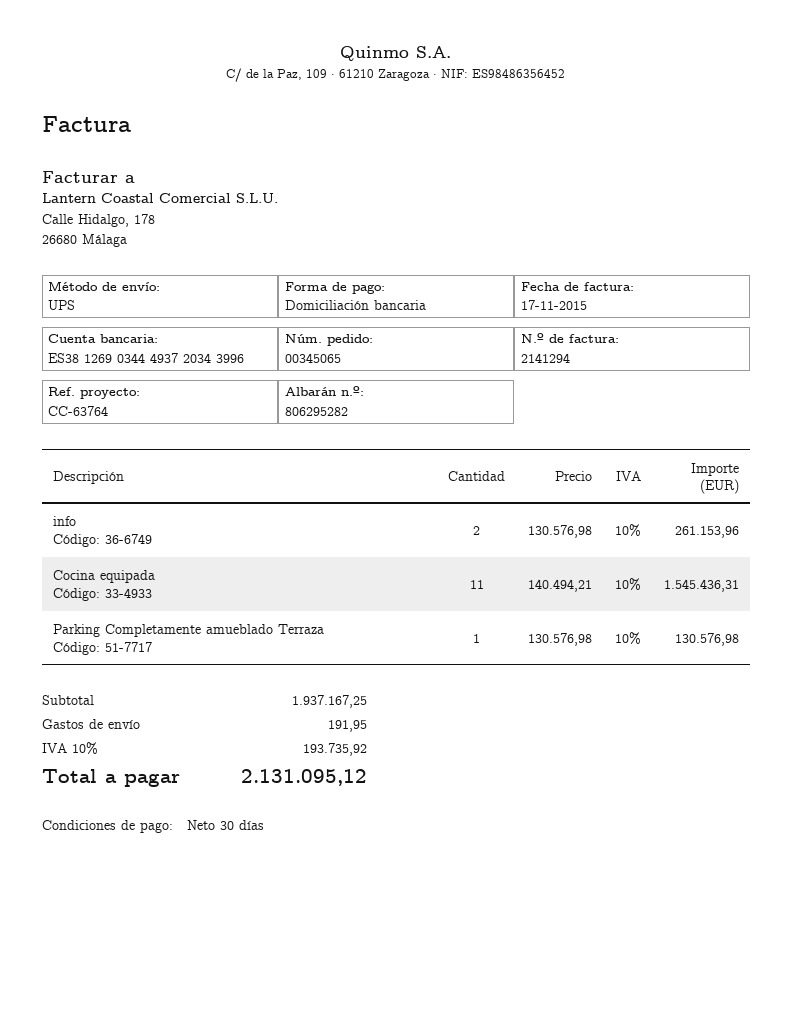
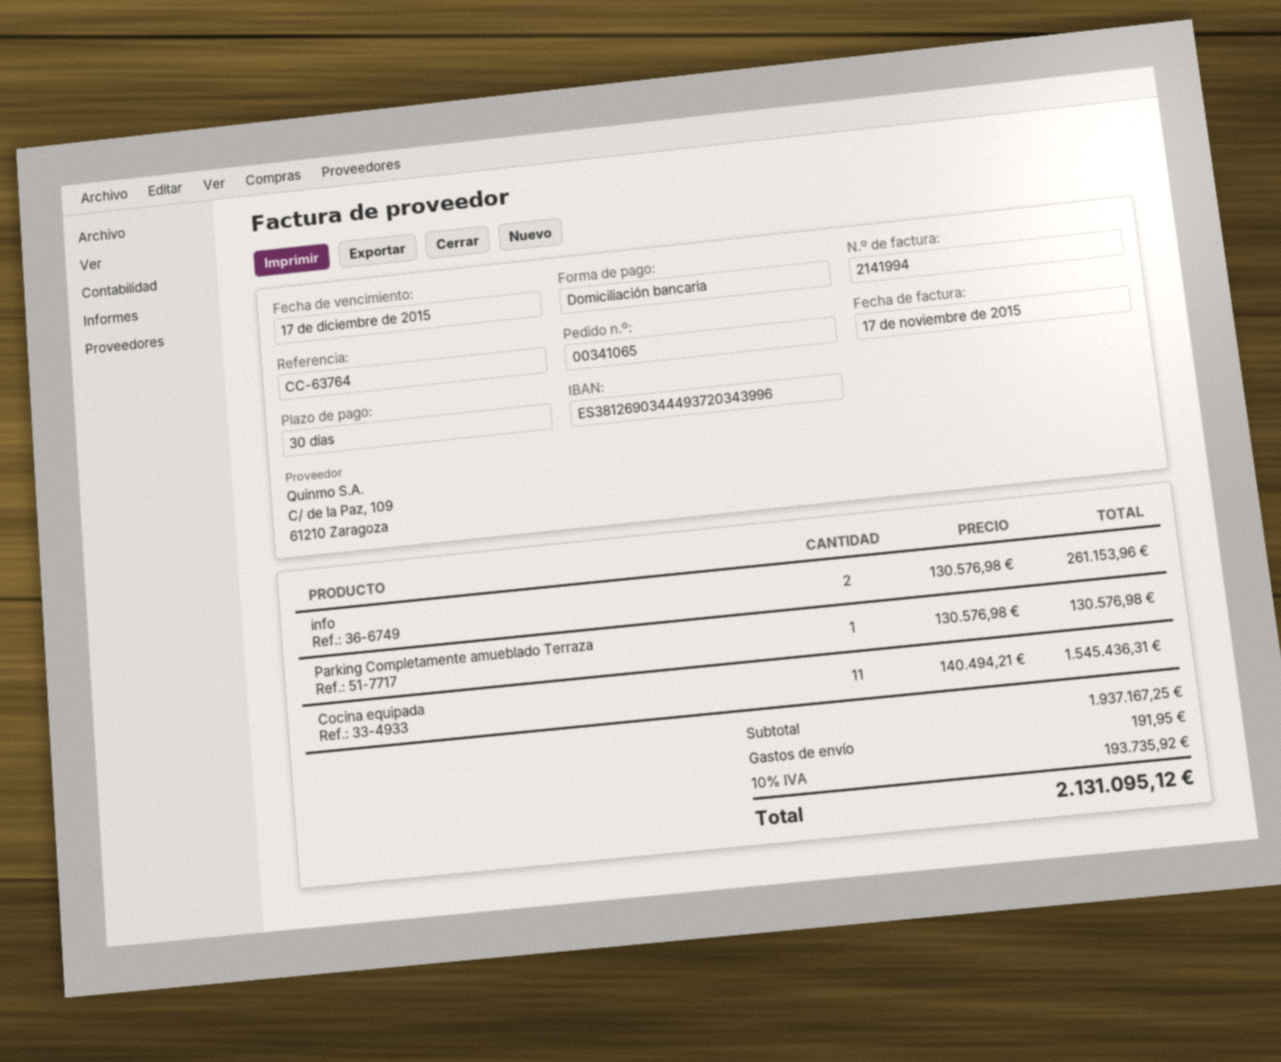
order number: 00345065 -> 00341065
invoice number: 2141294 -> 2141994

